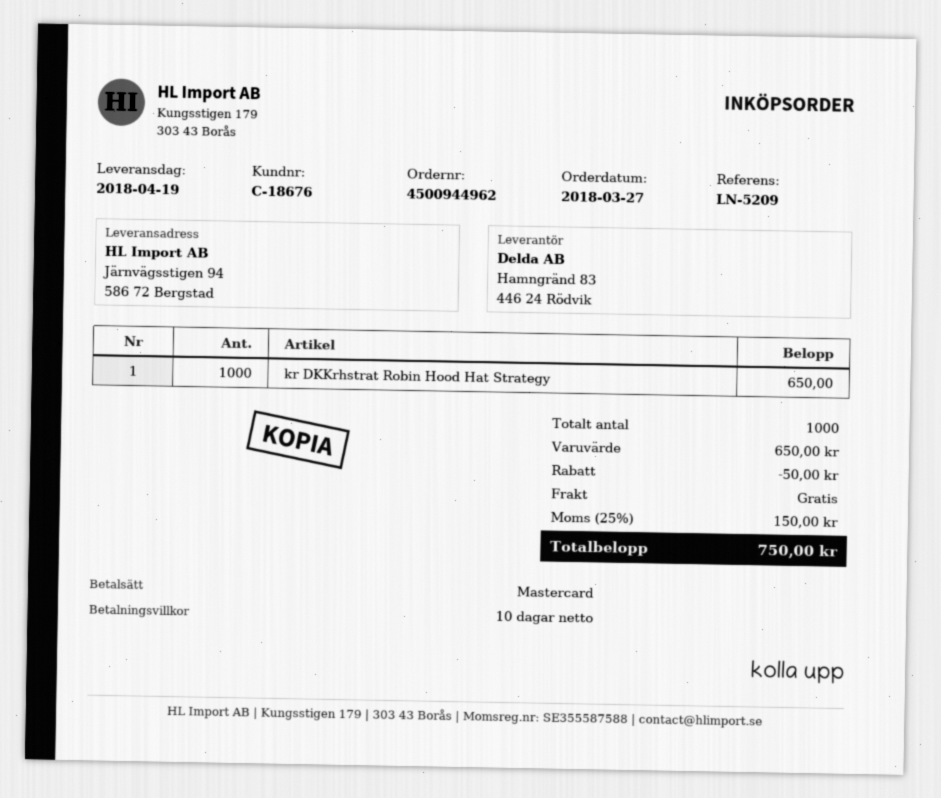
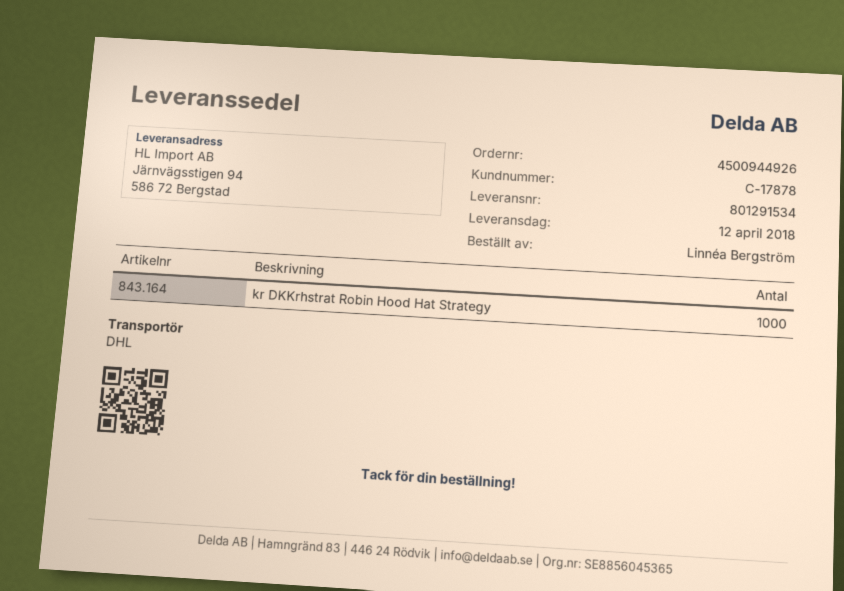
order number: 4500944962 -> 4500944926
delivery date: 2018-04-19 -> 2018-04-12
customer number: C-18676 -> C-17878

